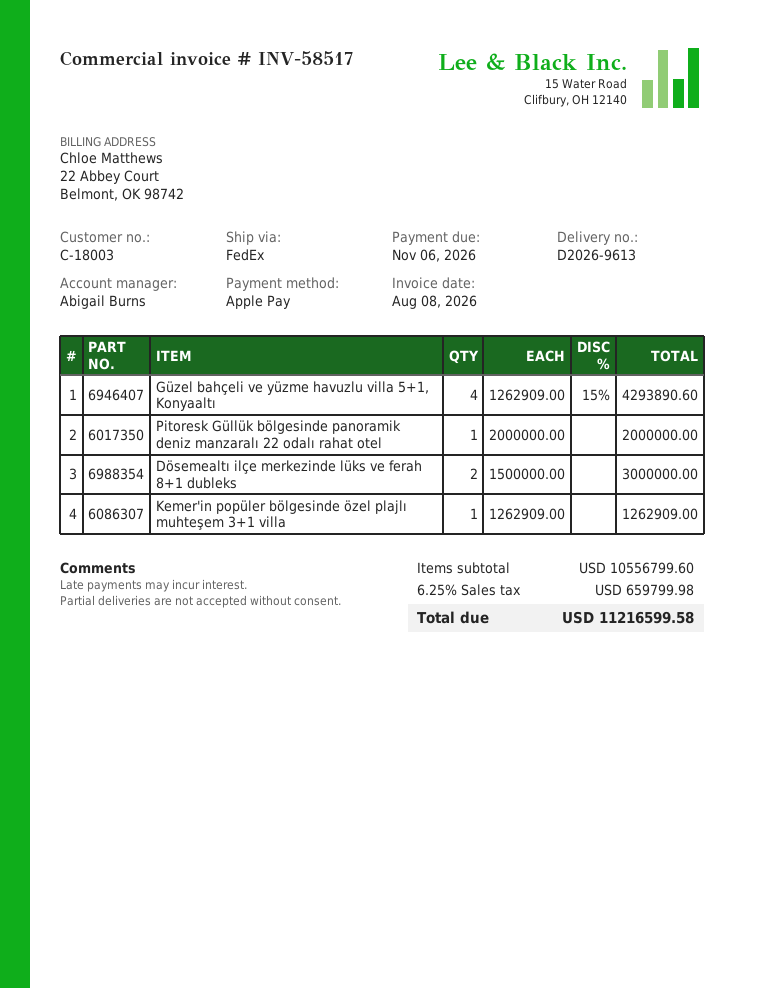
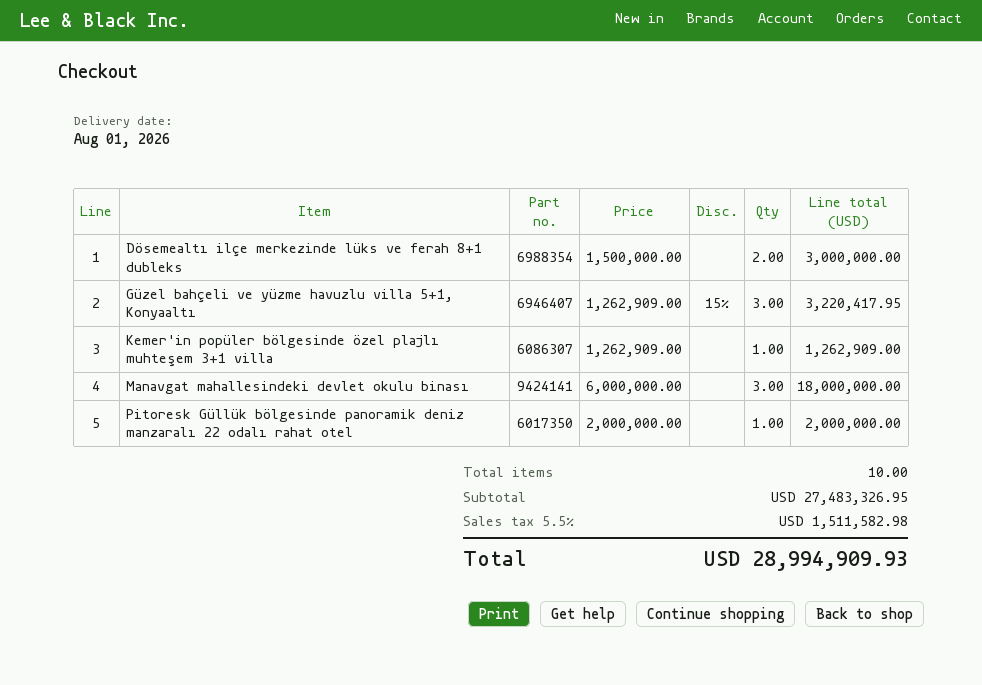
Güzel bahçeli ve yüzme havuzlu villa 5+1, Konyaaltı: 4 x 1262909.00 - 15% = 4293890.60 -> 3 x 1262909.00 - 15% = 3220417.95
Manavgat mahallesindeki devlet okulu binası: none -> 3 x 6000000.00 = 18000000.00
subtotal: 10556799.60 -> 27483326.95
tax: 6.25% = 659799.98 -> 5.5% = 1511582.98
total: 11216599.58 -> 28994909.93

